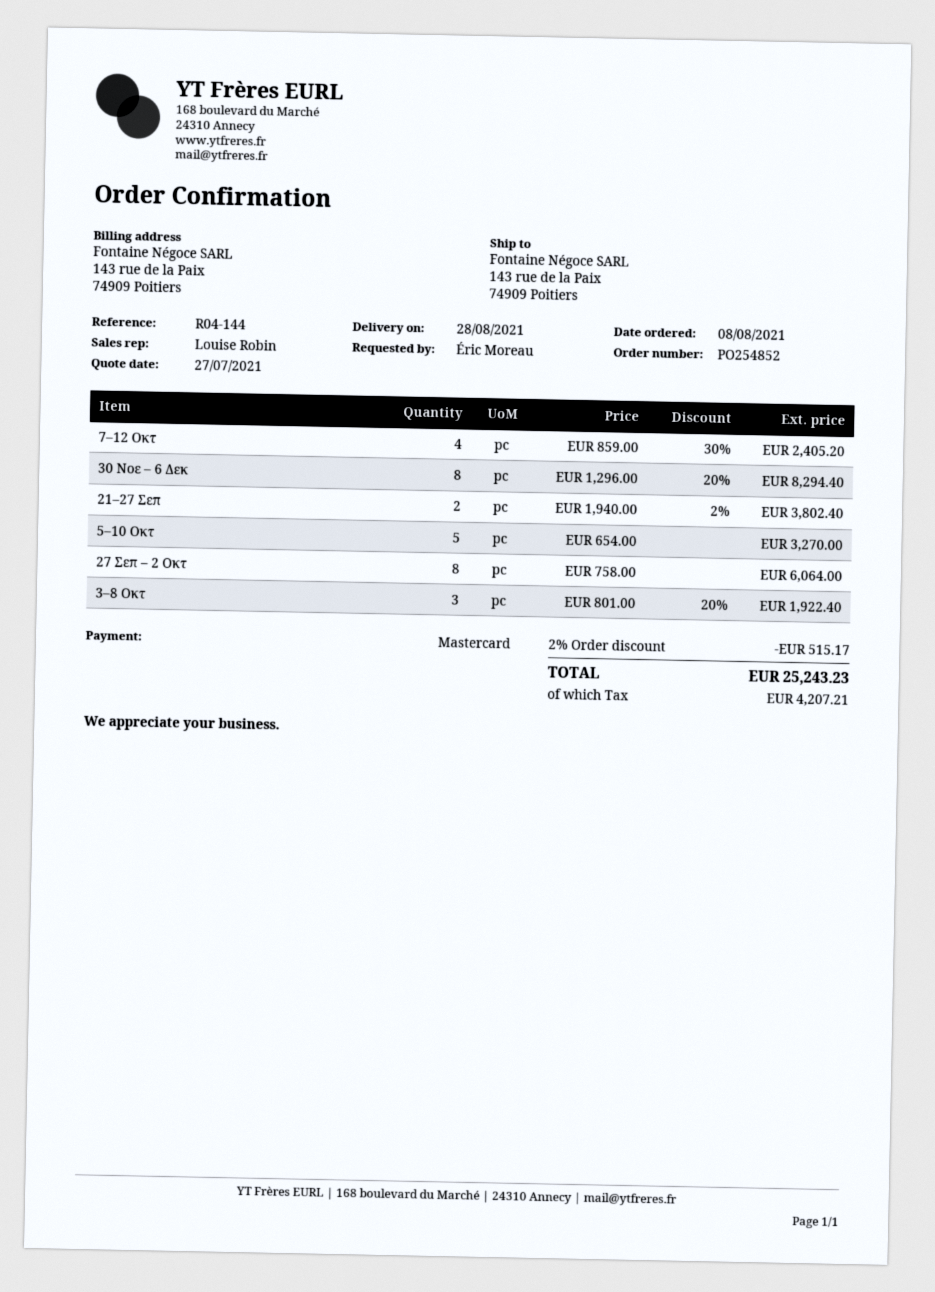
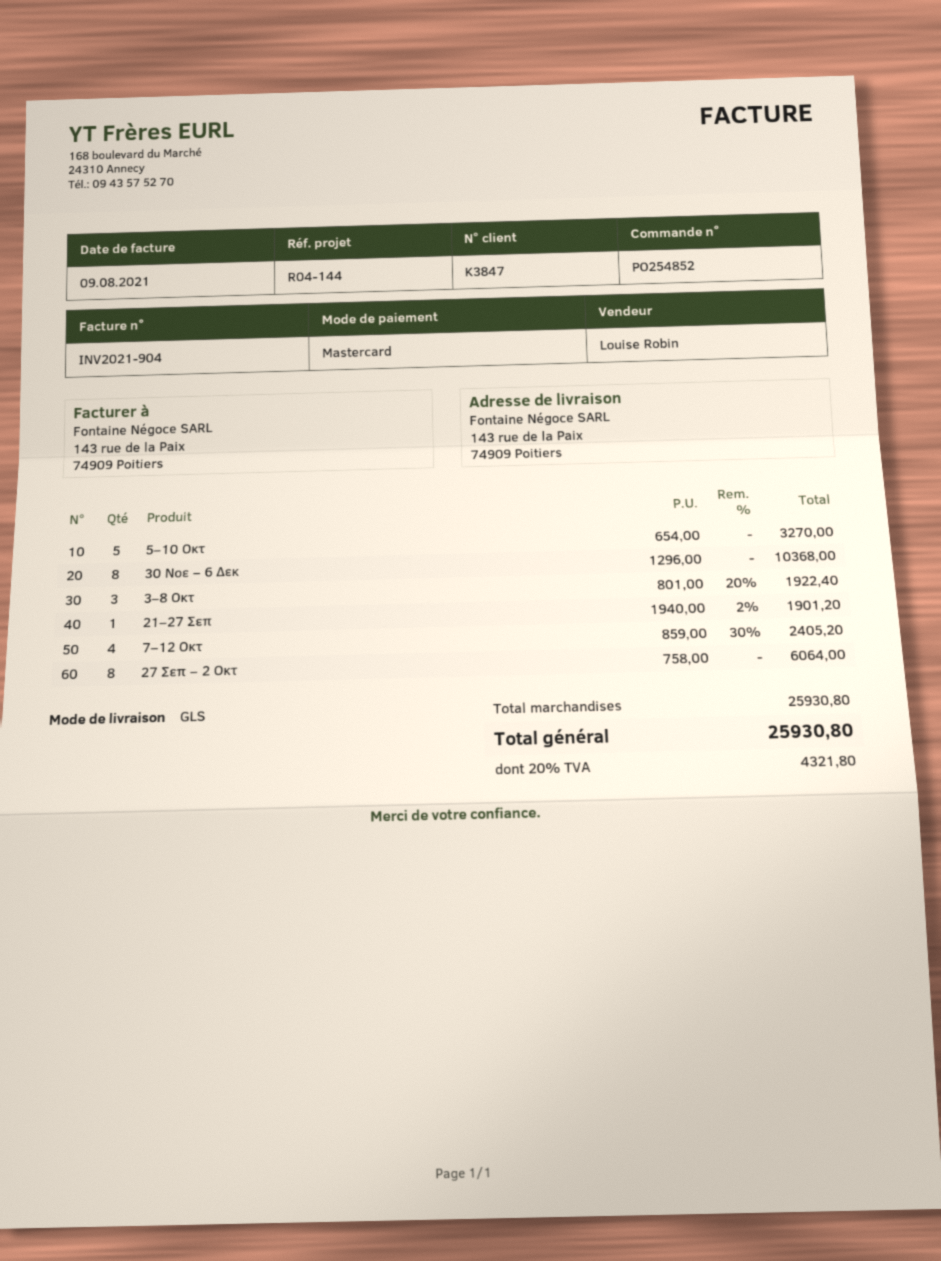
30 Νοε – 6 Δεκ: 8 x 1296.00 - 20% = 8294.40 -> 8 x 1296.00 = 10368.00
21–27 Σεπ: 2 x 1940.00 - 2% = 3802.40 -> 1 x 1940.00 - 2% = 1901.20
discount: 2% = 515.17 -> none
tax: 4207.21 -> 4321.80
total: 25243.23 -> 25930.80

